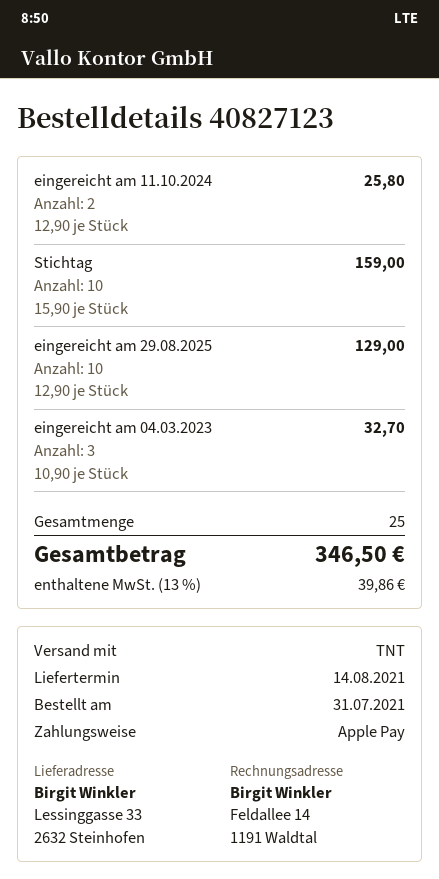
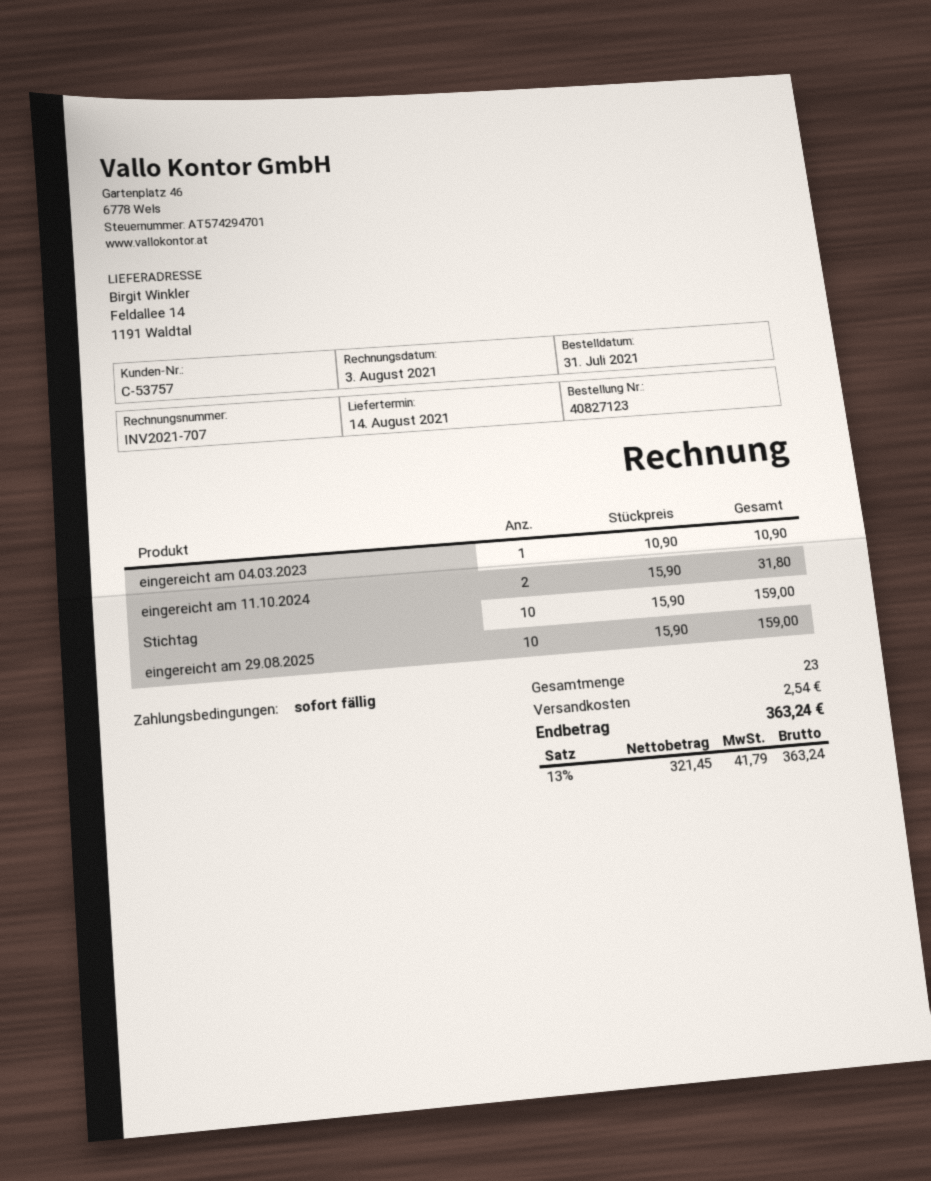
ship to: Lessinggasse 33, 2632 Steinhofen -> Feldallee 14, 1191 Waldtal
eingereicht am 11.10.2024: 2 x 12.90 = 25.80 -> 2 x 15.90 = 31.80
eingereicht am 29.08.2025: 10 x 12.90 = 129.00 -> 10 x 15.90 = 159.00
eingereicht am 04.03.2023: 3 x 10.90 = 32.70 -> 1 x 10.90 = 10.90
total quantity: 25 -> 23
shipping: none -> 2.54
tax: 13% = 39.86 -> 13% = 41.79
total: 346.50 -> 363.24

